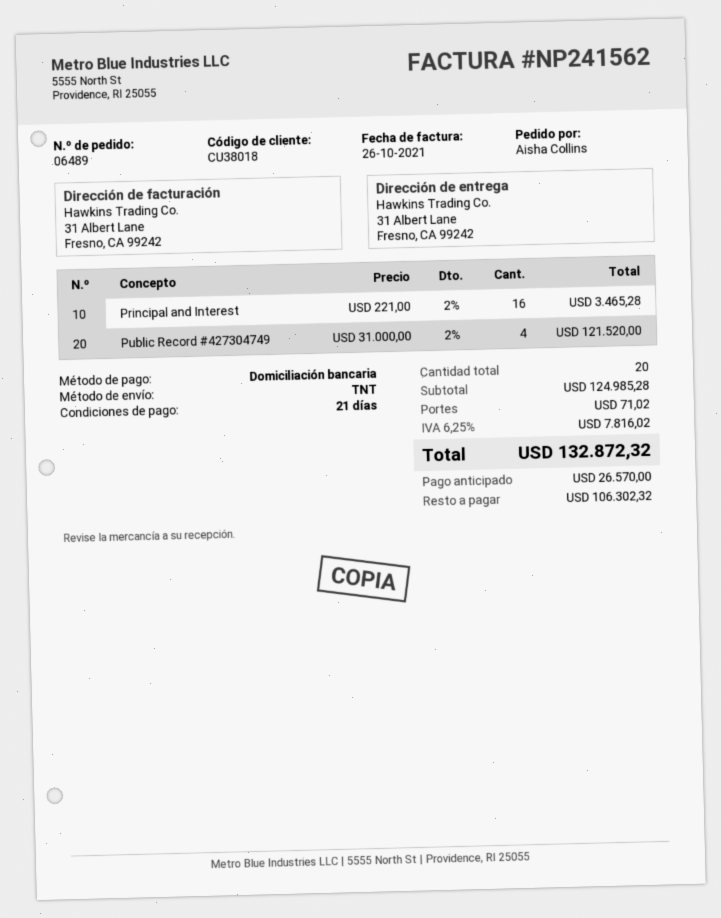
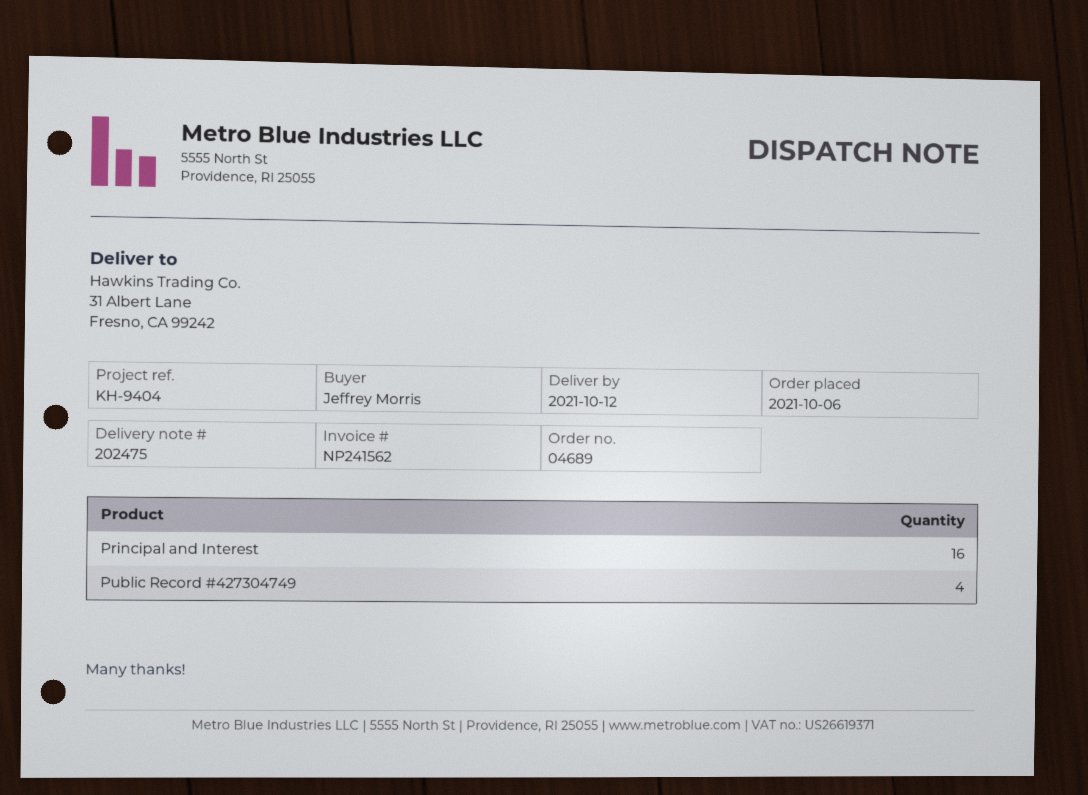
order number: 06489 -> 04689
ordered by: Aisha Collins -> Jeffrey Morris

